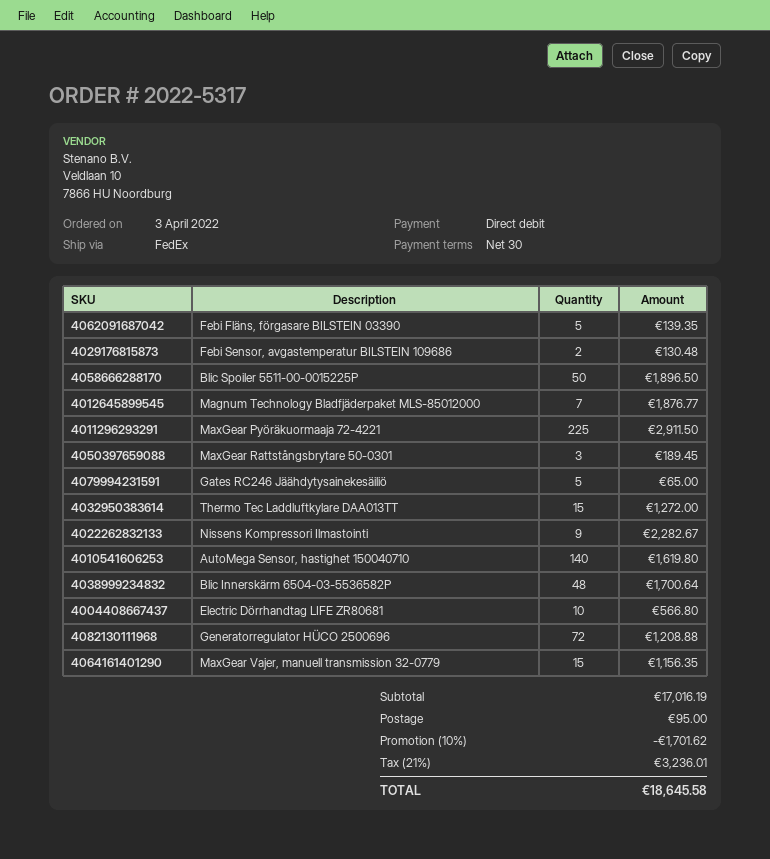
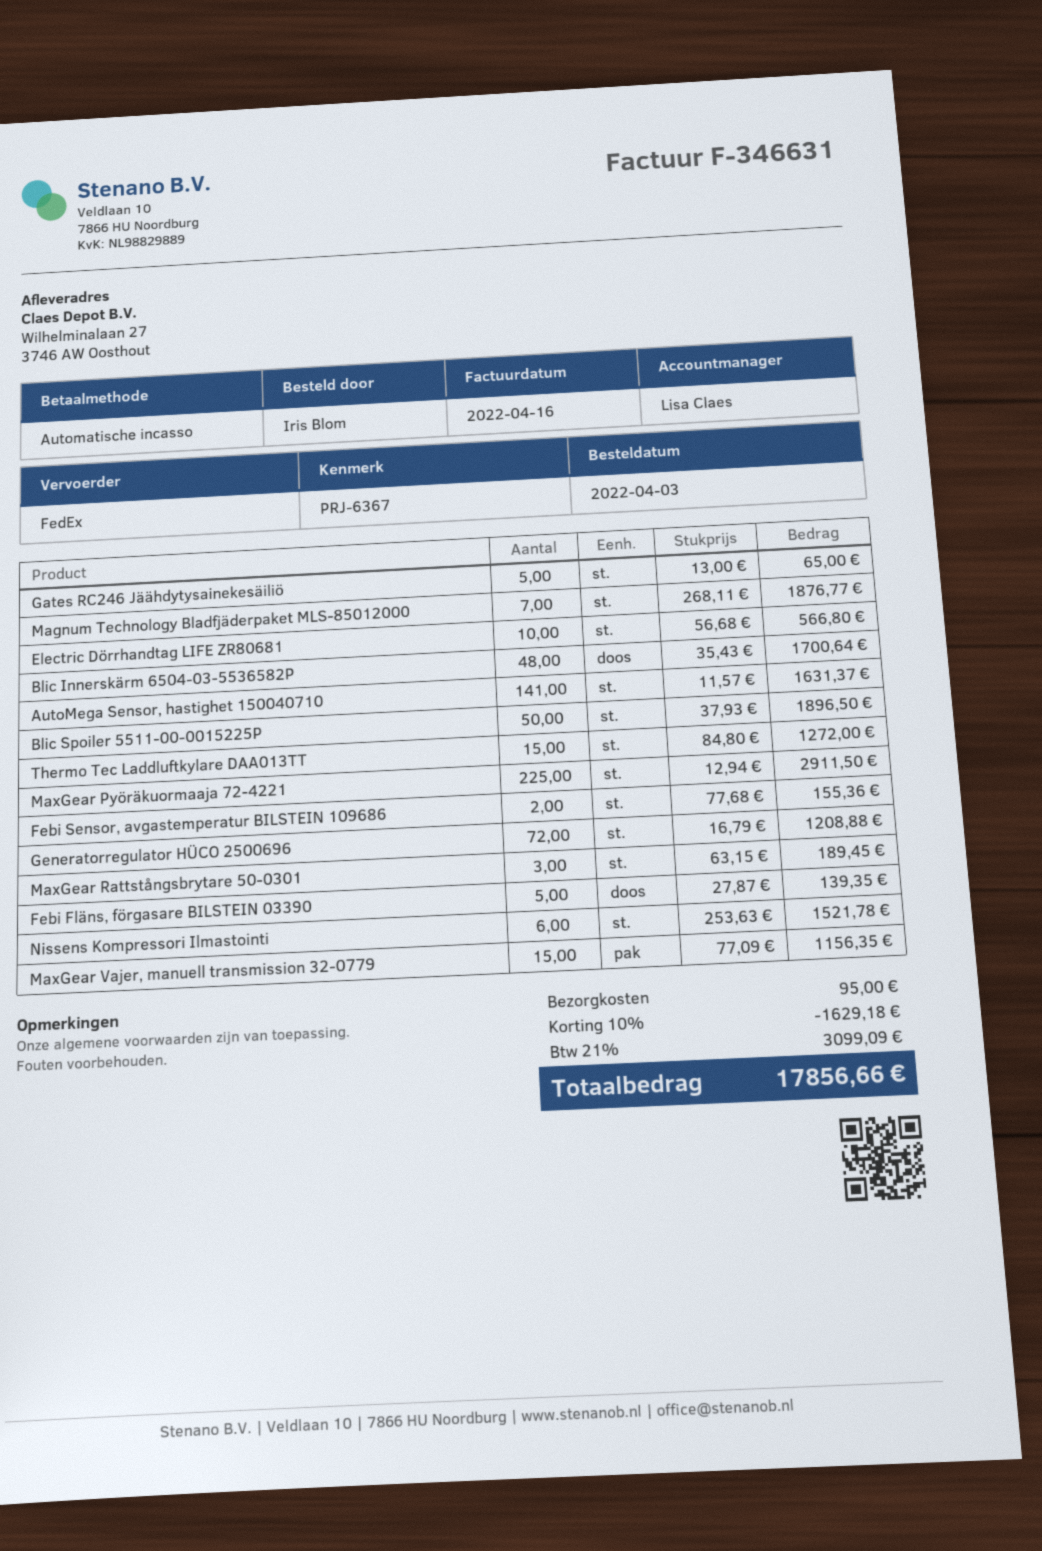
Febi Sensor, avgastemperatur BILSTEIN 109686: 2 for 130.48 -> 2 for 155.36
Nissens Kompressori Ilmastointi: 9 for 2282.67 -> 6 for 1521.78
AutoMega Sensor, hastighet 150040710: 140 for 1619.80 -> 141 for 1631.37
discount: 10% = 1701.62 -> 10% = 1629.18
tax: 21% = 3236.01 -> 21% = 3099.09
total: 18645.58 -> 17856.66

